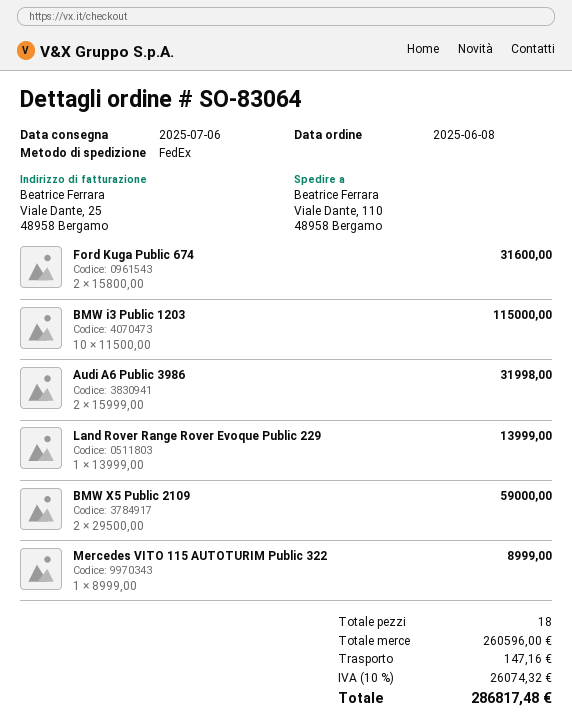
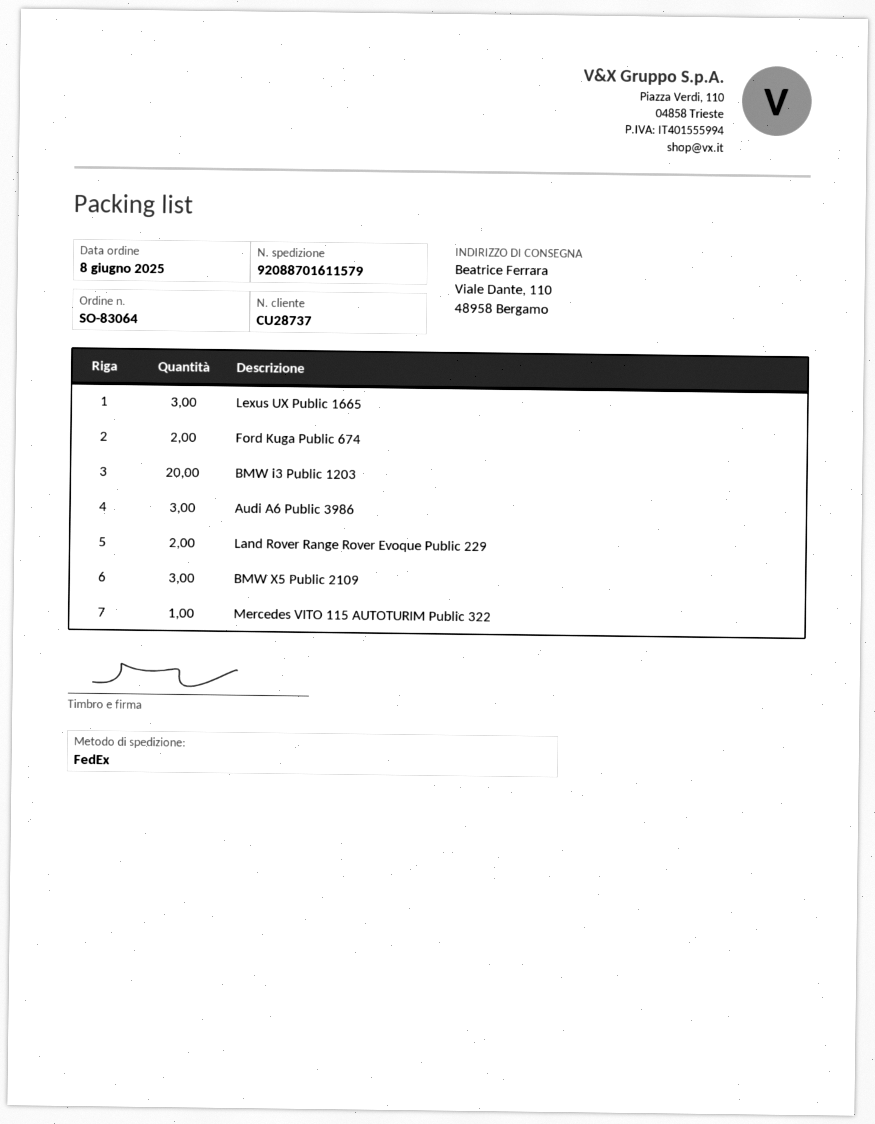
BMW i3 Public 1203: 10 -> 20
Audi A6 Public 3986: 2 -> 3
Land Rover Range Rover Evoque Public 229: 1 -> 2
BMW X5 Public 2109: 2 -> 3
Lexus UX Public 1665: none -> 3

